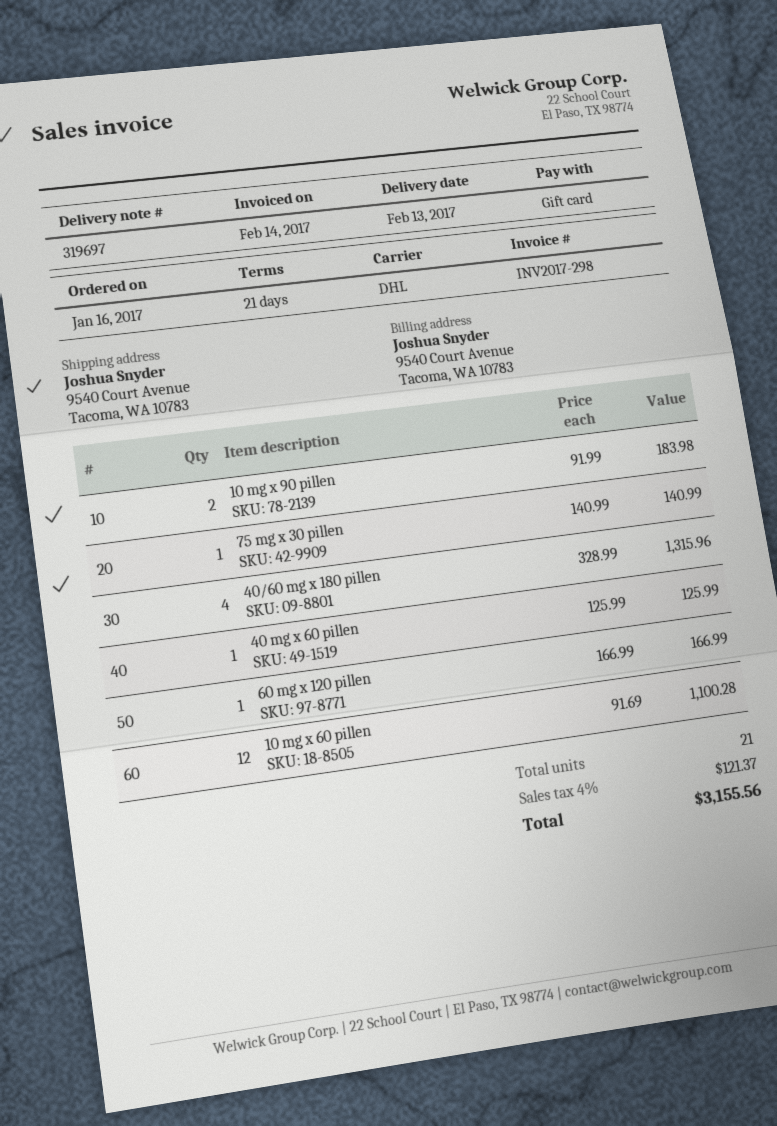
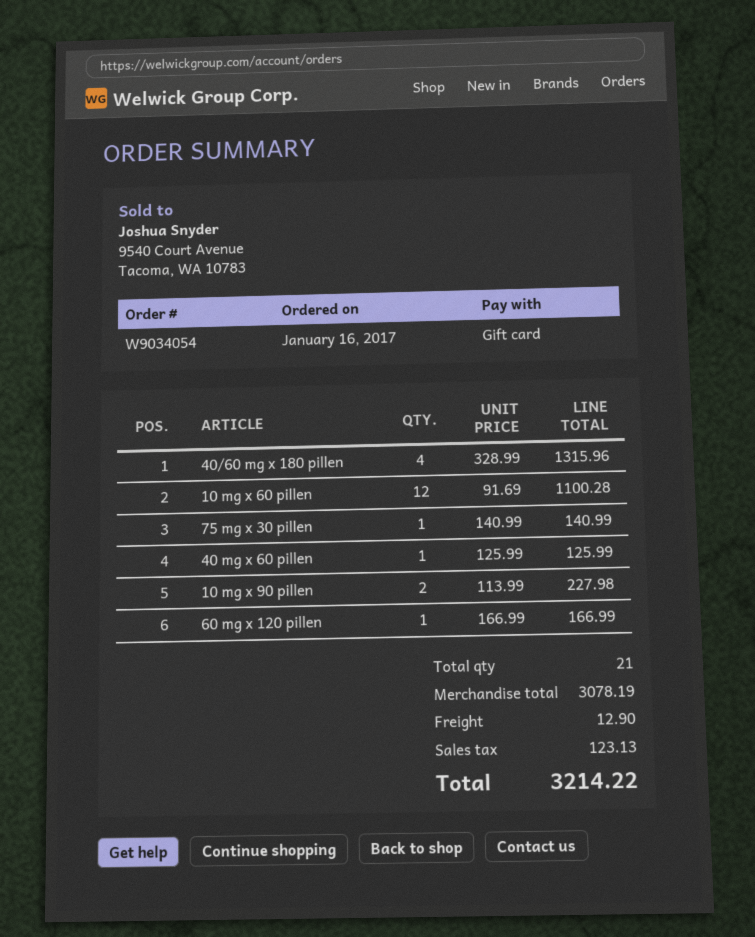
10 mg x 90 pillen: 2 x 91.99 = 183.98 -> 2 x 113.99 = 227.98
shipping: none -> 12.90
tax: 121.37 -> 123.13
total: 3155.56 -> 3214.22

